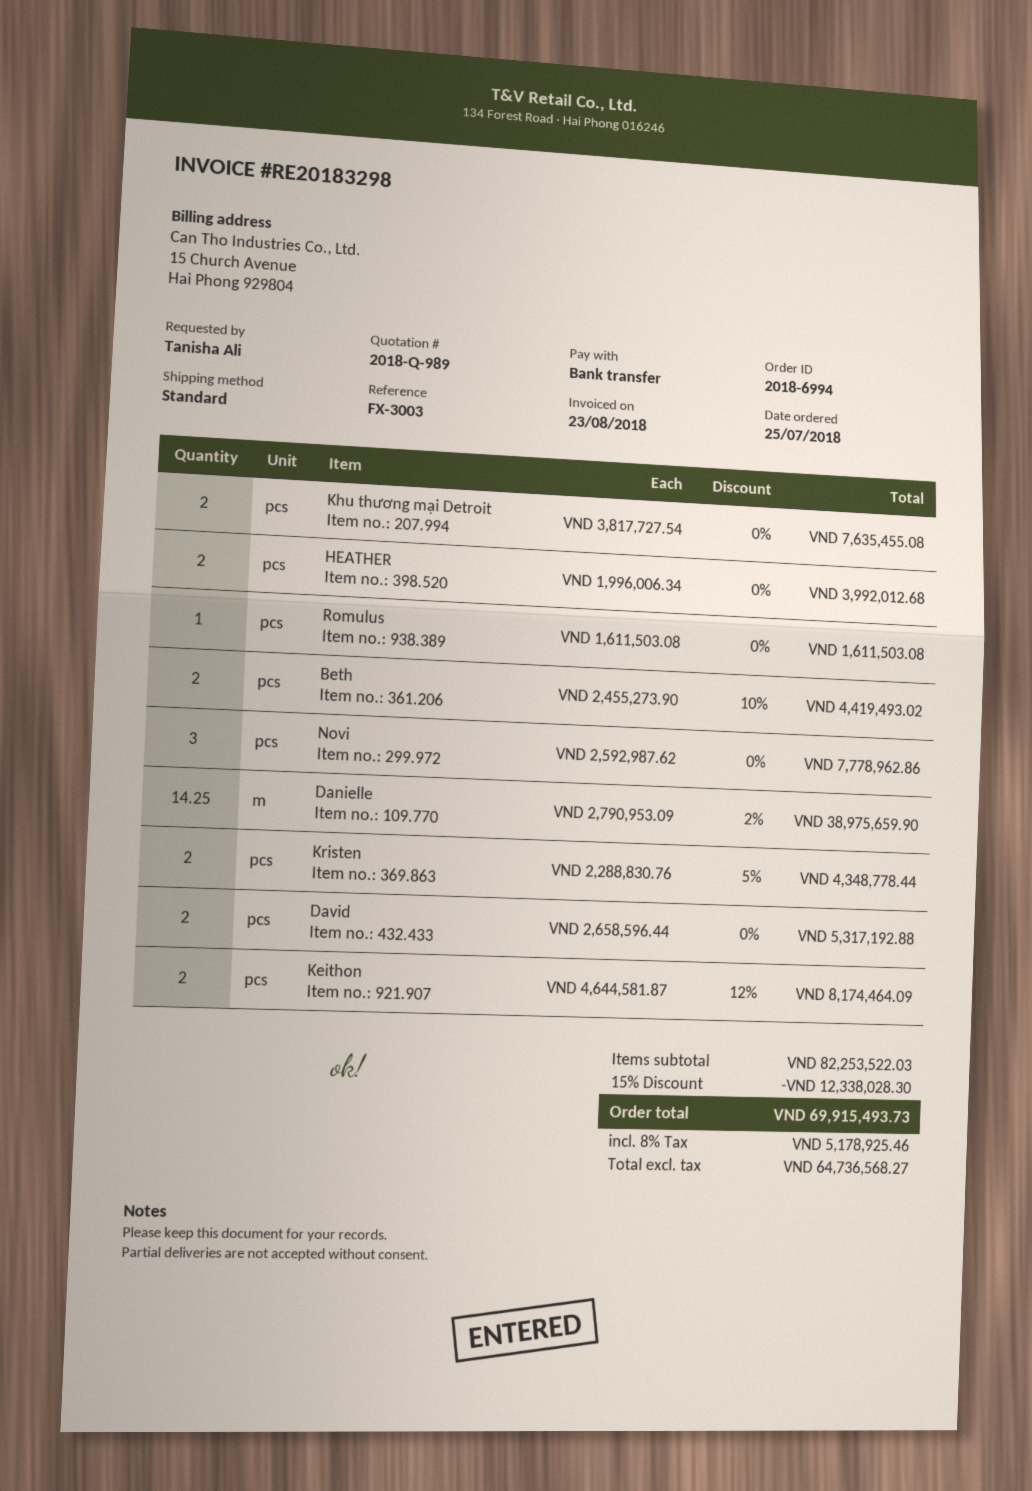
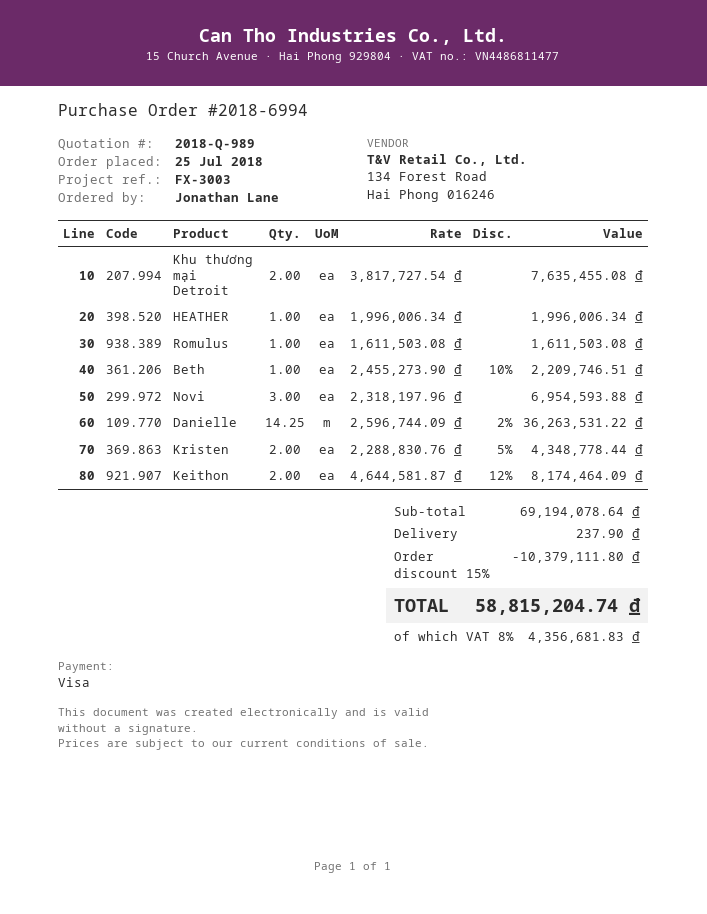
ordered by: Tanisha Ali -> Jonathan Lane
payment method: bank transfer -> Visa
HEATHER: 2 x 1996006.34 = 3992012.68 -> 1 x 1996006.34 = 1996006.34
Beth: 2 x 2455273.90 - 10% = 4419493.02 -> 1 x 2455273.90 - 10% = 2209746.51
Novi: 3 x 2592987.62 = 7778962.86 -> 3 x 2318197.96 = 6954593.88
Danielle: 14.25 x 2790953.09 - 2% = 38975659.90 -> 14.25 x 2596744.09 - 2% = 36263531.22
David: 2 x 2658596.44 = 5317192.88 -> none
subtotal: 82253522.03 -> 69194078.64
discount: 15% = 12338028.30 -> 15% = 10379111.80
shipping: none -> 237.90
tax: 8% = 5178925.46 -> 8% = 4356681.83
total: 69915493.73 -> 58815204.74

